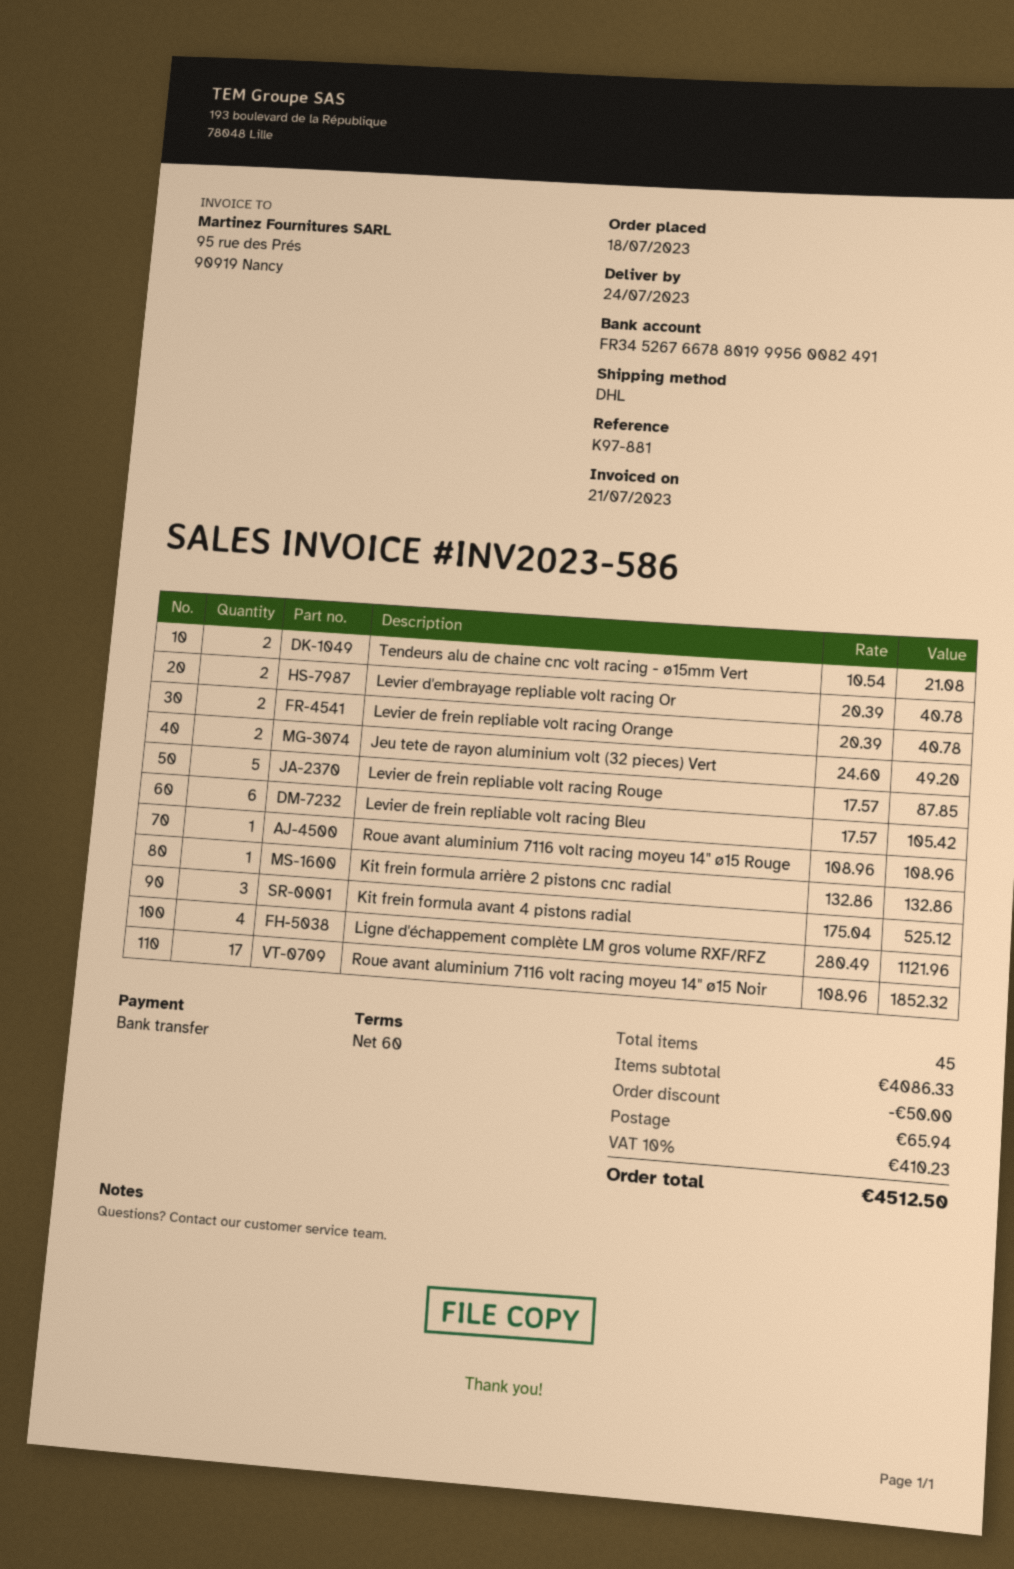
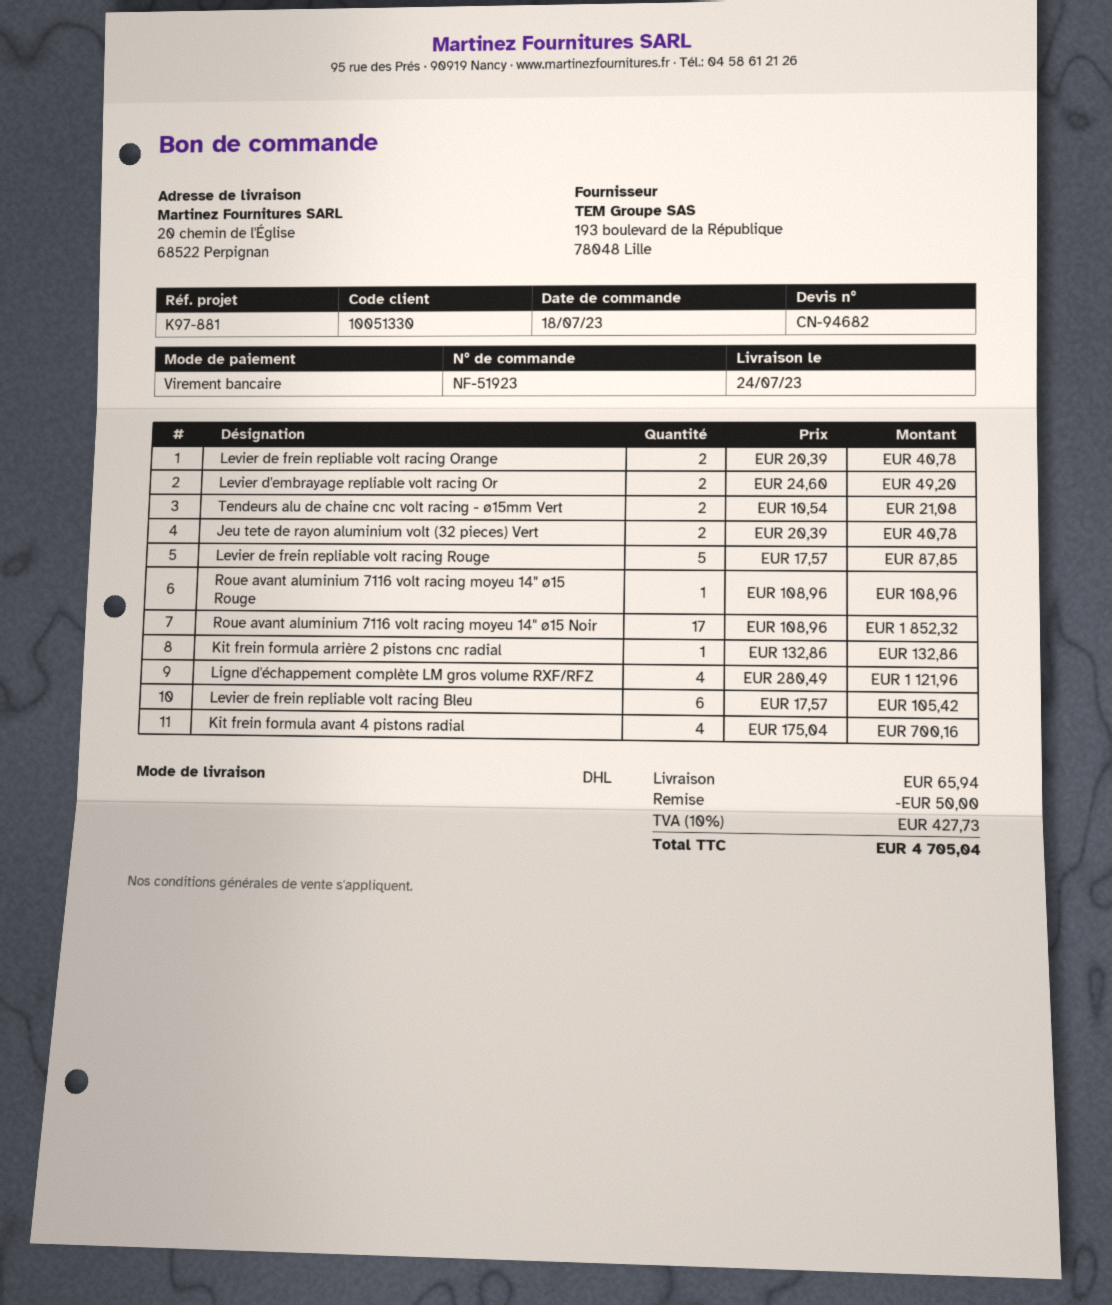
Levier d'embrayage repliable volt racing Or: 2 x 20.39 = 40.78 -> 2 x 24.60 = 49.20
Jeu tete de rayon aluminium volt (32 pieces) Vert: 2 x 24.60 = 49.20 -> 2 x 20.39 = 40.78
Kit frein formula avant 4 pistons radial: 3 x 175.04 = 525.12 -> 4 x 175.04 = 700.16
tax: 10% = 410.23 -> 10% = 427.73
total: 4512.50 -> 4705.04

